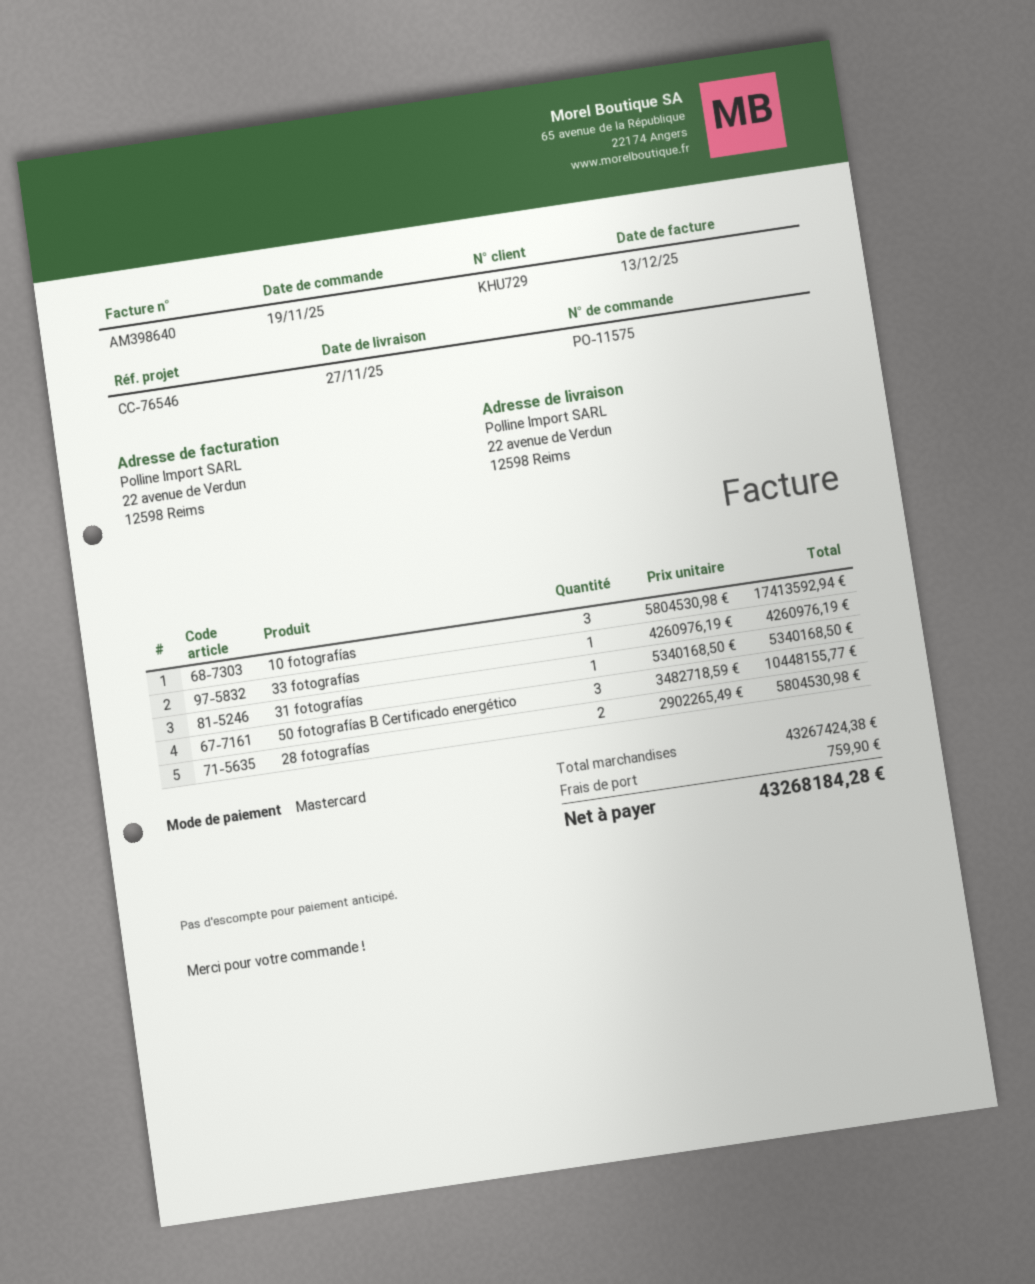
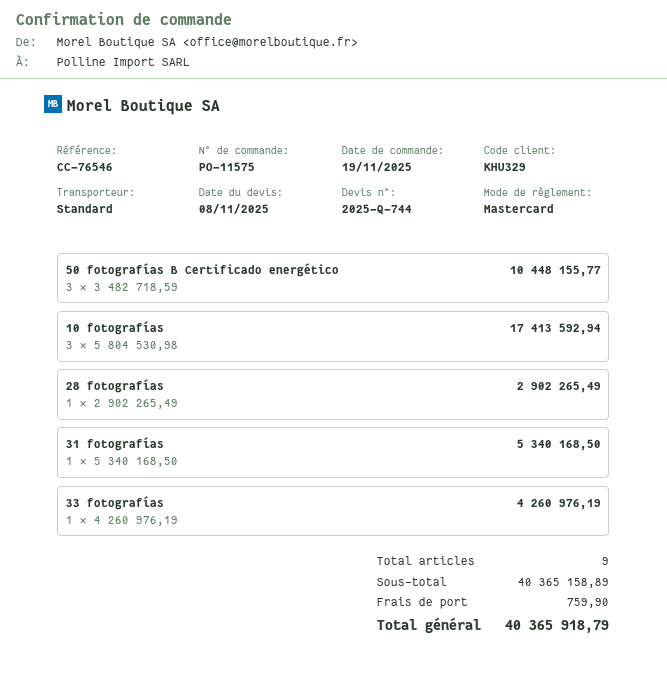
customer number: KHU729 -> KHU329
28 fotografías: 2 x 2902265.49 = 5804530.98 -> 1 x 2902265.49 = 2902265.49
subtotal: 43267424.38 -> 40365158.89
total: 43268184.28 -> 40365918.79

